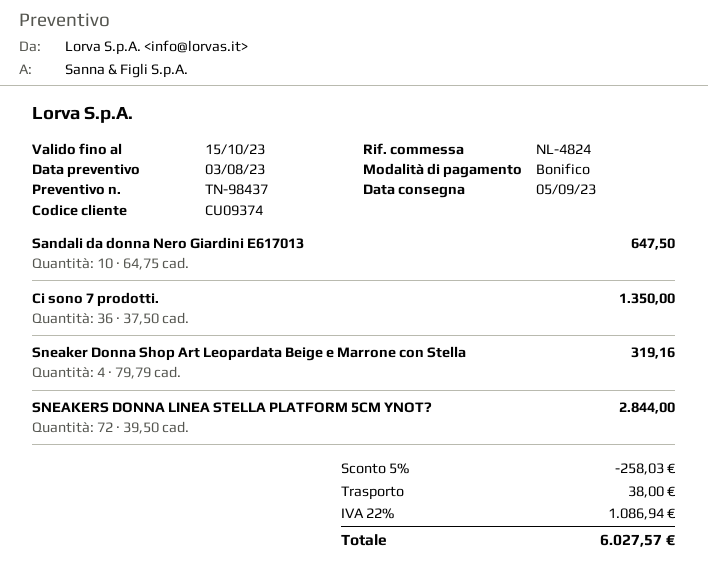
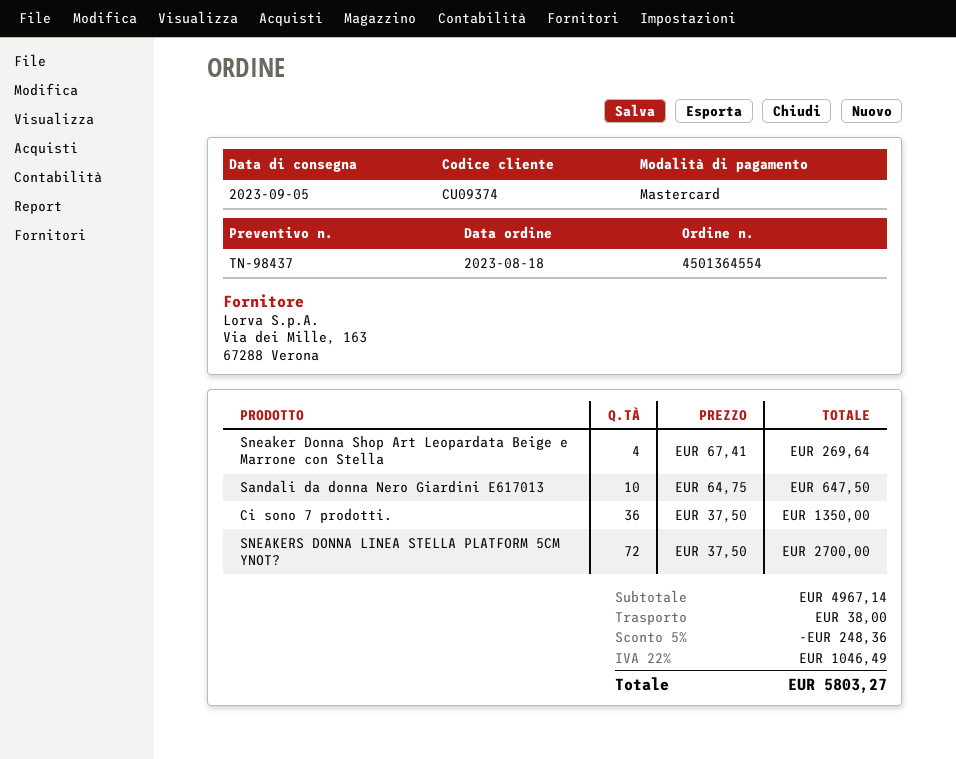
payment method: bank transfer -> Mastercard
Sneaker Donna Shop Art Leopardata Beige e Marrone con Stella: 4 x 79.79 = 319.16 -> 4 x 67.41 = 269.64
SNEAKERS DONNA LINEA STELLA PLATFORM 5CM YNOT?: 72 x 39.50 = 2844.00 -> 72 x 37.50 = 2700.00
discount: 5% = 258.03 -> 5% = 248.36
tax: 22% = 1086.94 -> 22% = 1046.49
total: 6027.57 -> 5803.27

